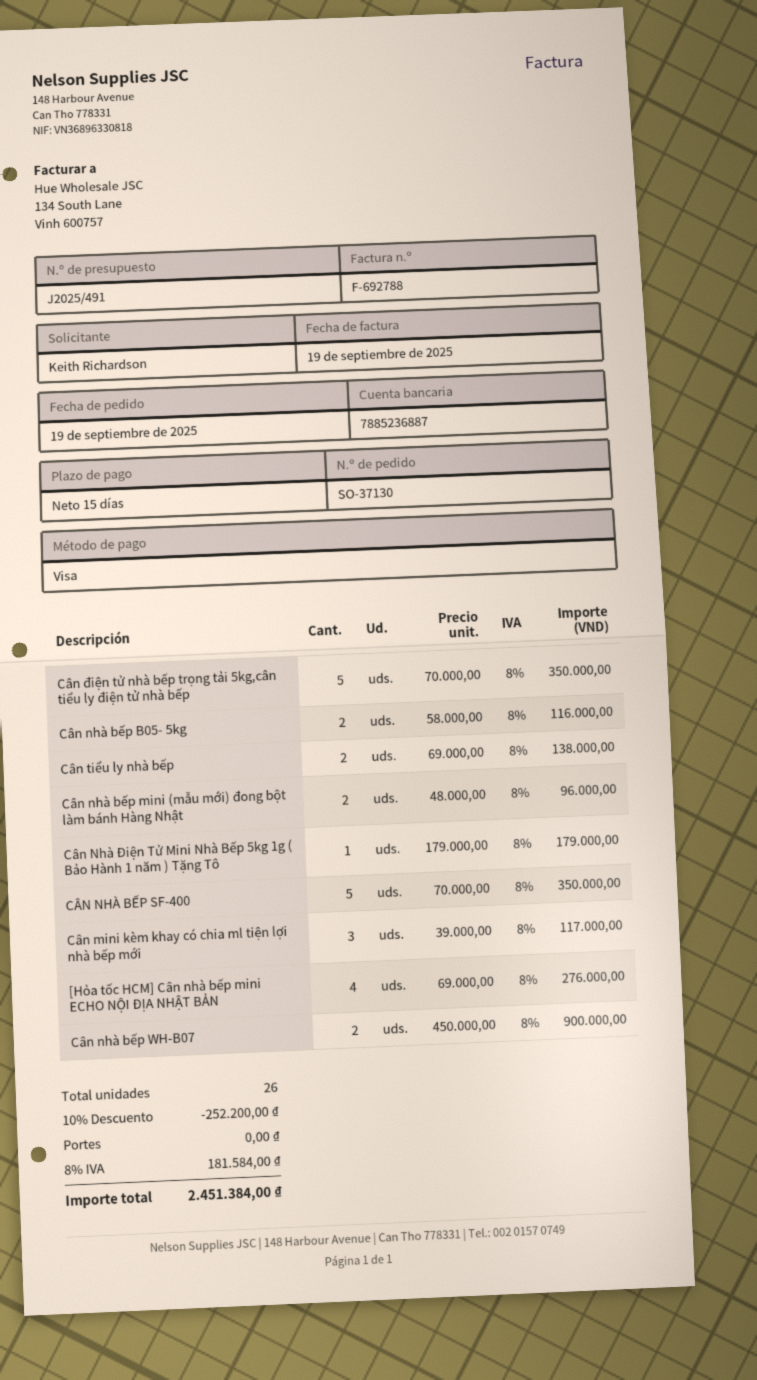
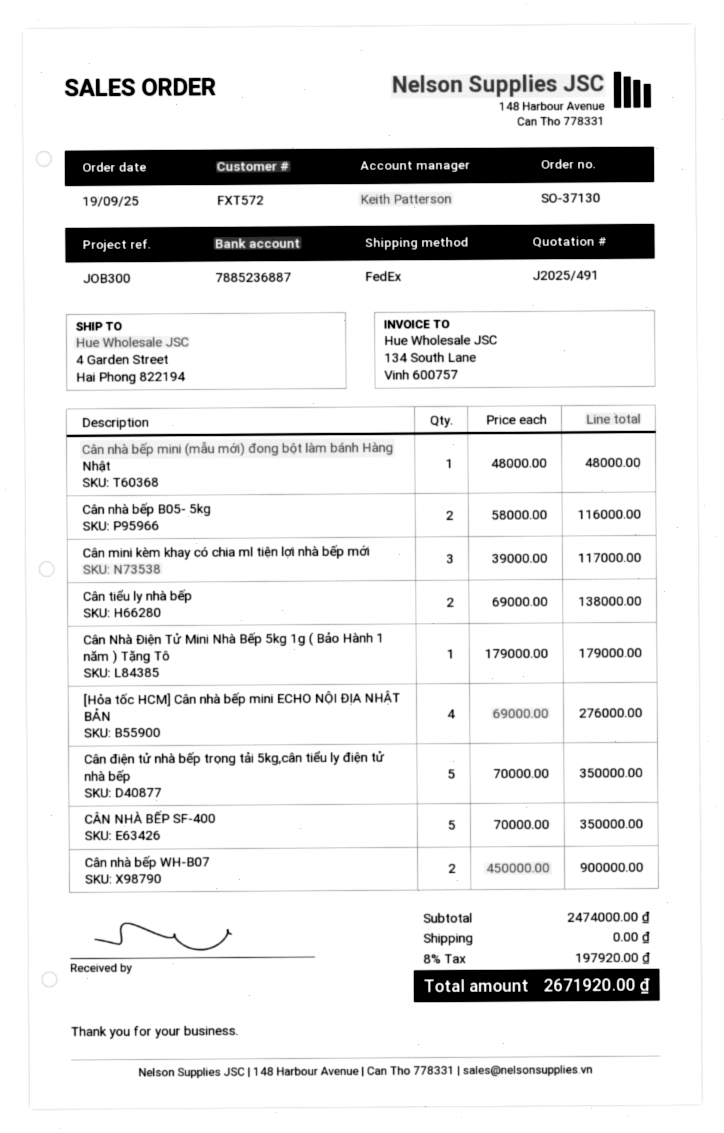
Cân nhà bếp mini (mẫu mới) đong bột làm bánh Hàng Nhật: 2 x 48000.00 = 96000.00 -> 1 x 48000.00 = 48000.00
discount: 10% = 252200.00 -> none
tax: 8% = 181584.00 -> 8% = 197920.00
total: 2451384.00 -> 2671920.00

